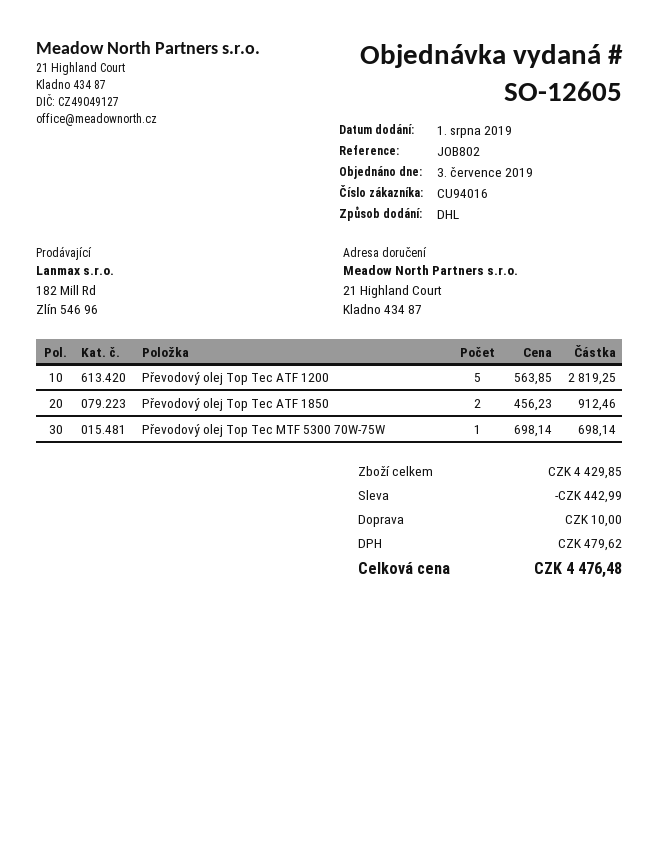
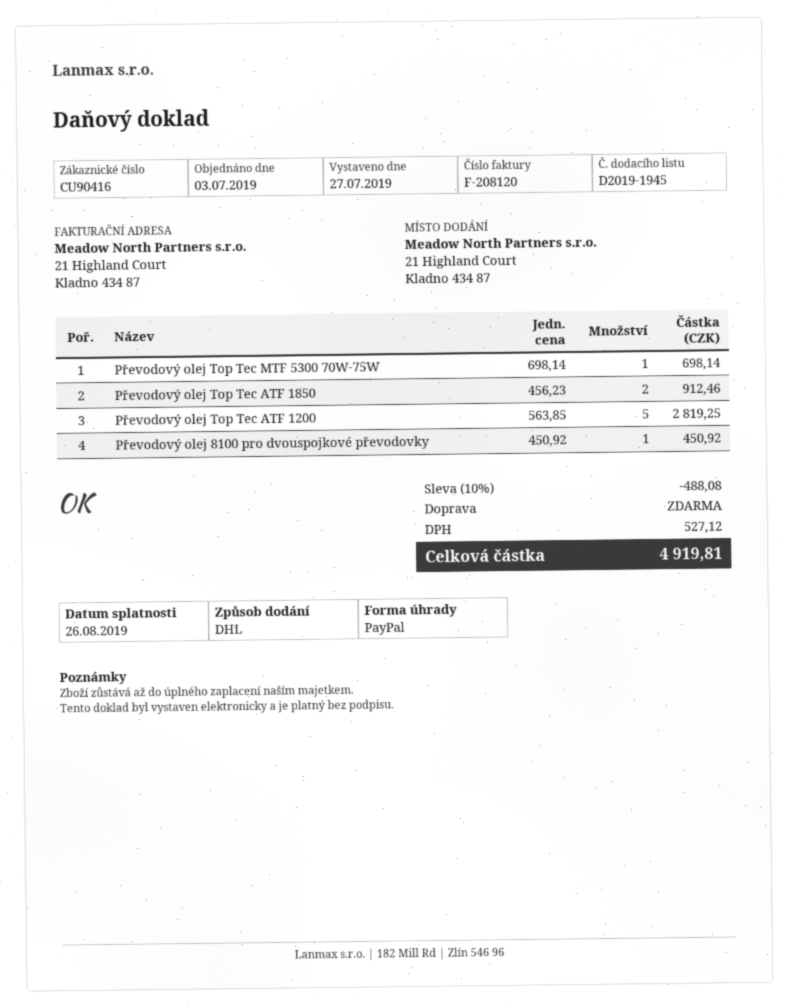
customer number: CU94016 -> CU90416
Převodový olej 8100 pro dvouspojkové převodovky: none -> 1 x 450.92 = 450.92
discount: 442.99 -> 488.08
shipping: 10.00 -> 0.00
tax: 479.62 -> 527.12
total: 4476.48 -> 4919.81

